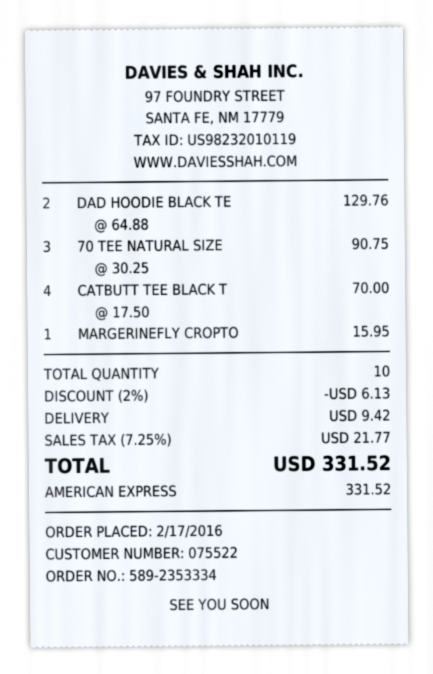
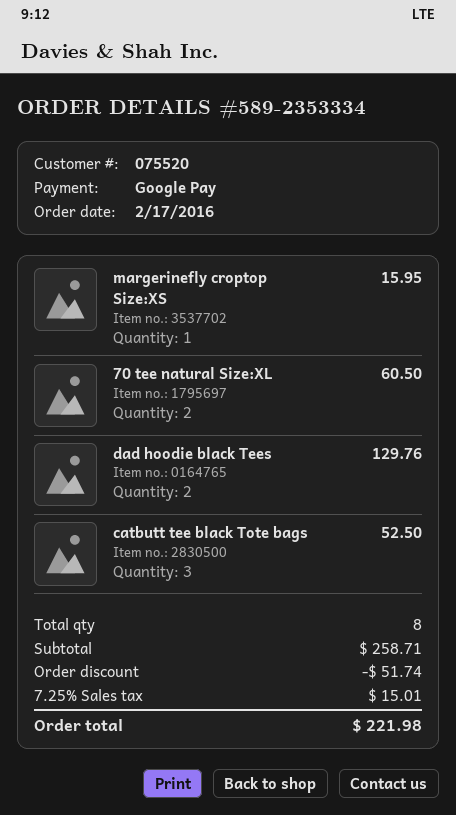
customer number: 075522 -> 075520
payment method: American Express -> Google Pay
70 TEE NATURAL SIZE: 3 for 90.75 -> 2 for 60.50
CATBUTT TEE BLACK T: 4 for 70.00 -> 3 for 52.50
total quantity: 10 -> 8
discount: 6.13 -> 51.74
shipping: 9.42 -> none
tax: 7.25% = 21.77 -> 7.25% = 15.01
total: 331.52 -> 221.98

